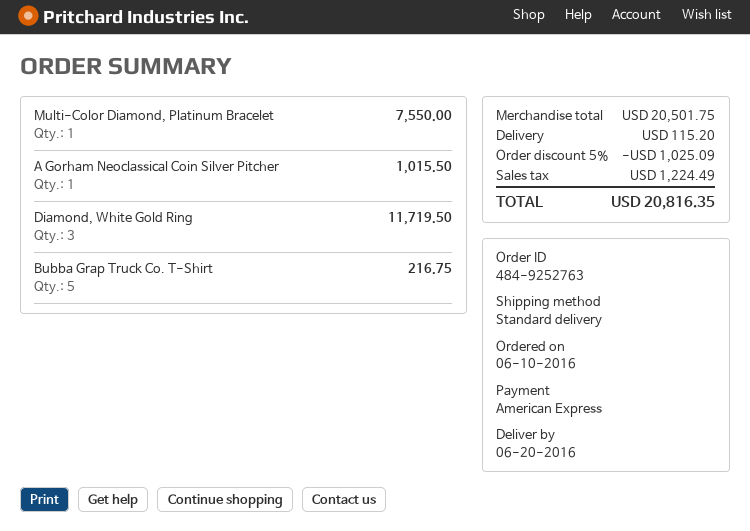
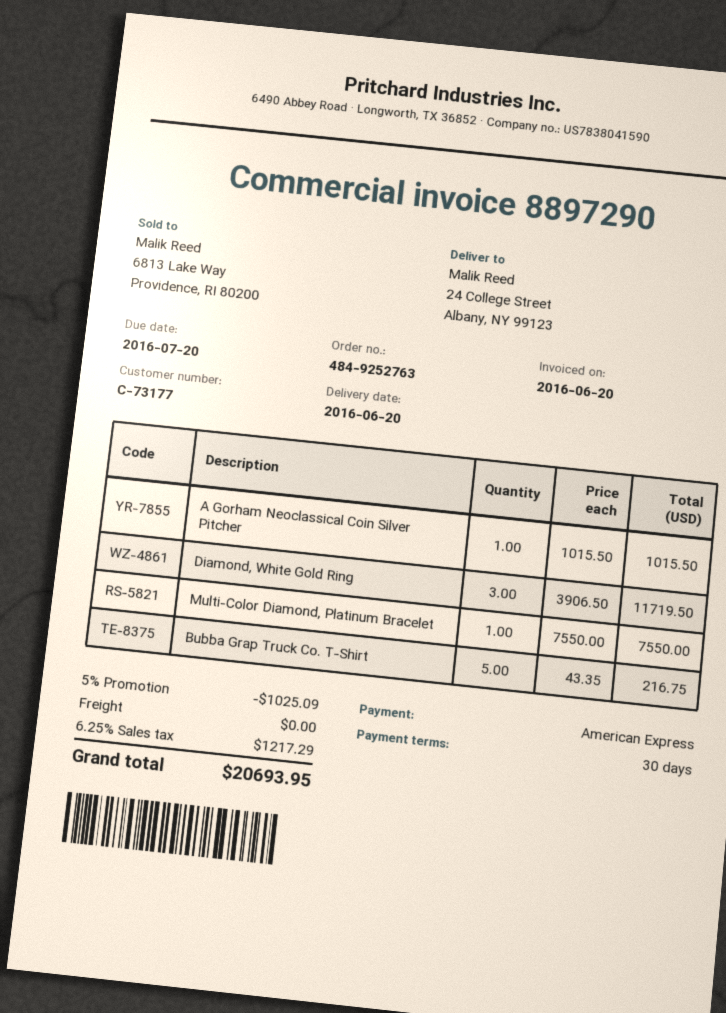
shipping: 115.20 -> 0.00
tax: 1224.49 -> 1217.29
total: 20816.35 -> 20693.95

